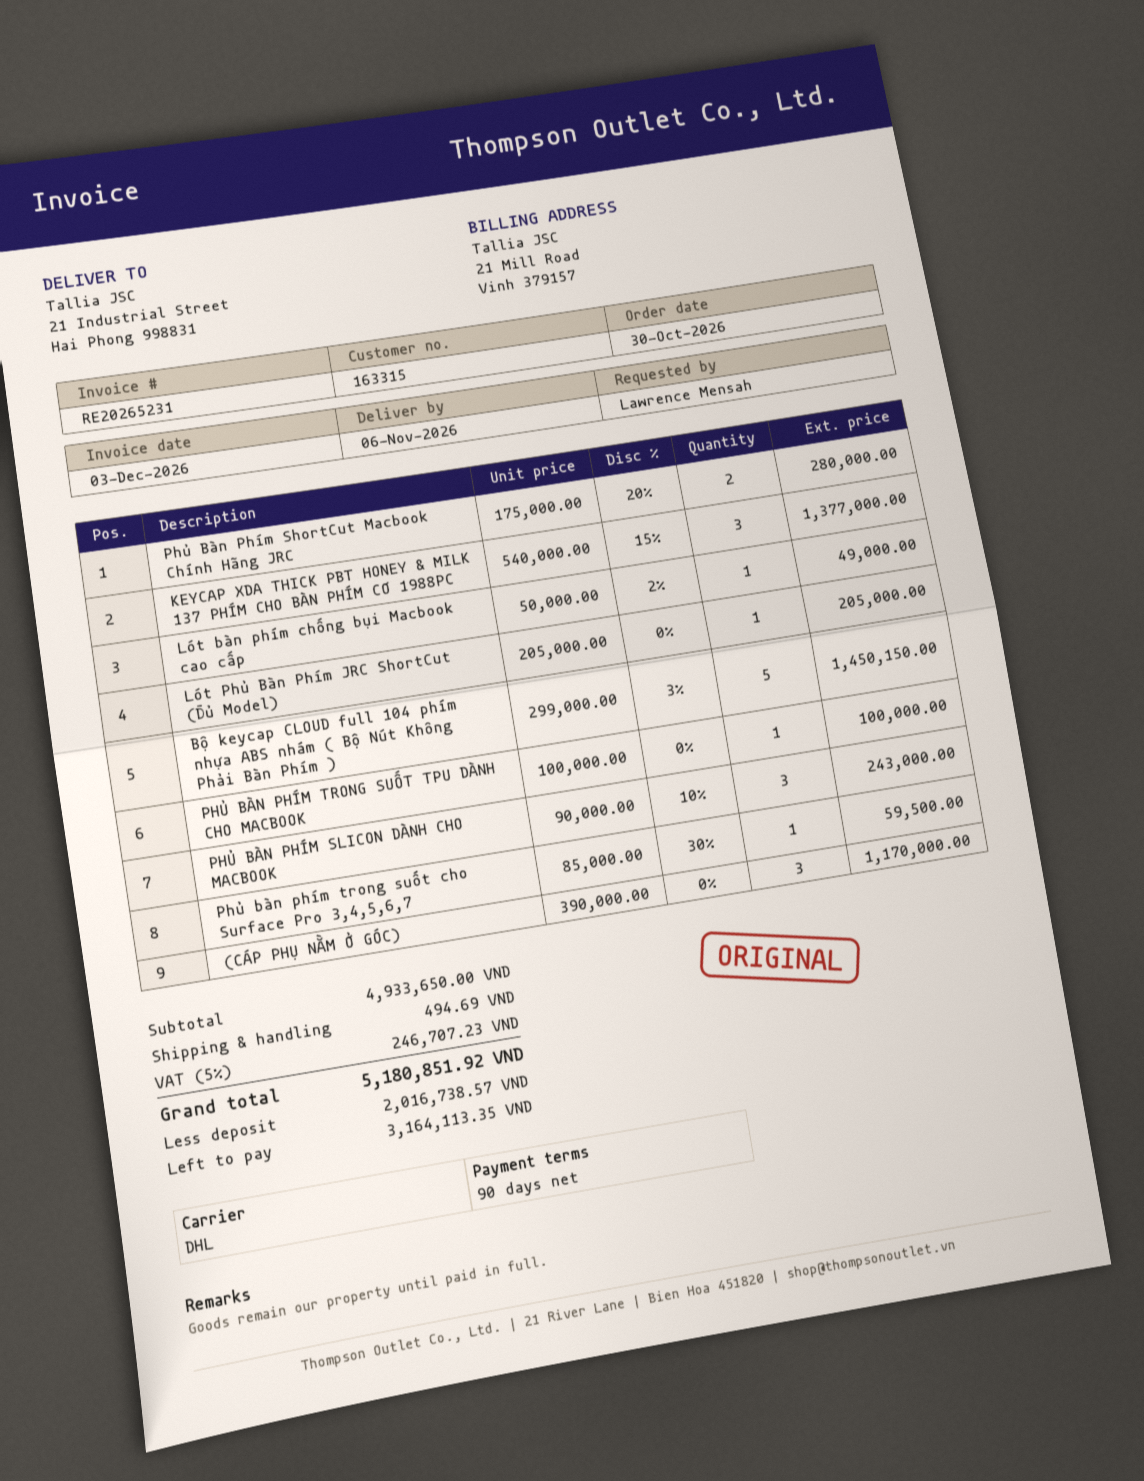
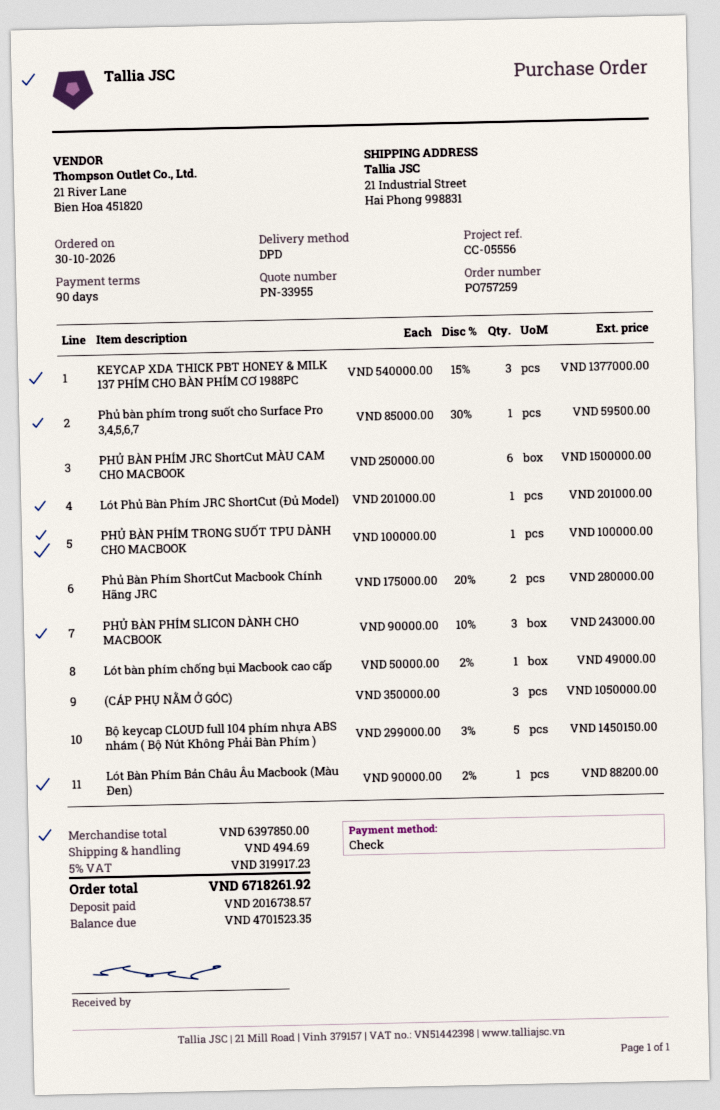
shipping method: DHL -> DPD
Lót Phủ Bàn Phím JRC ShortCut (Đủ Model): 1 x 205000.00 = 205000.00 -> 1 x 201000.00 = 201000.00
(CÁP PHỤ NẰM Ở GÓC): 3 x 390000.00 = 1170000.00 -> 3 x 350000.00 = 1050000.00
PHỦ BÀN PHÍM JRC ShortCut MÀU CAM CHO MACBOOK: none -> 6 x 250000.00 = 1500000.00
Lót Bàn Phím Bản Châu Âu Macbook (Màu Đen): none -> 1 x 90000.00 - 2% = 88200.00
subtotal: 4933650.00 -> 6397850.00
tax: 5% = 246707.23 -> 5% = 319917.23
total: 5180851.92 -> 6718261.92
balance: 3164113.35 -> 4701523.35

